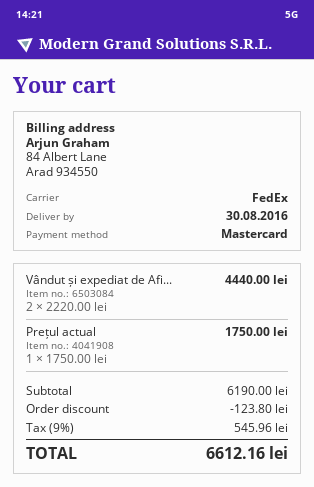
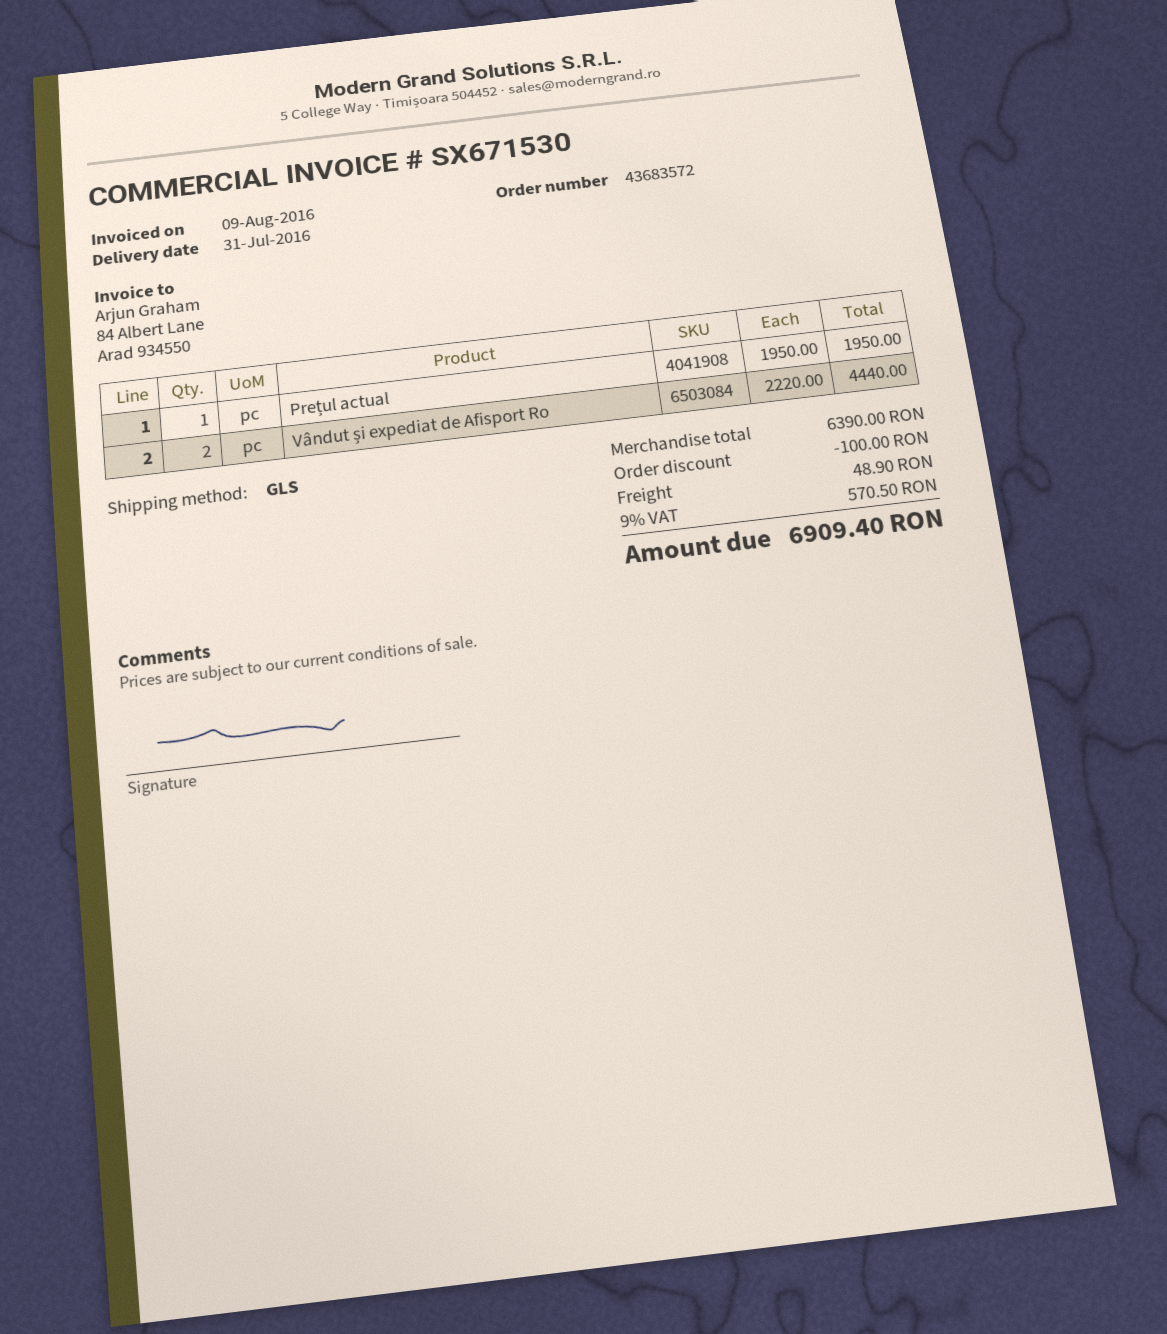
delivery date: 2016-08-30 -> 2016-07-31
shipping method: FedEx -> GLS
Prețul actual: 1 x 1750.00 = 1750.00 -> 1 x 1950.00 = 1950.00
subtotal: 6190.00 -> 6390.00
discount: 123.80 -> 100.00
shipping: none -> 48.90
tax: 9% = 545.96 -> 9% = 570.50
total: 6612.16 -> 6909.40

